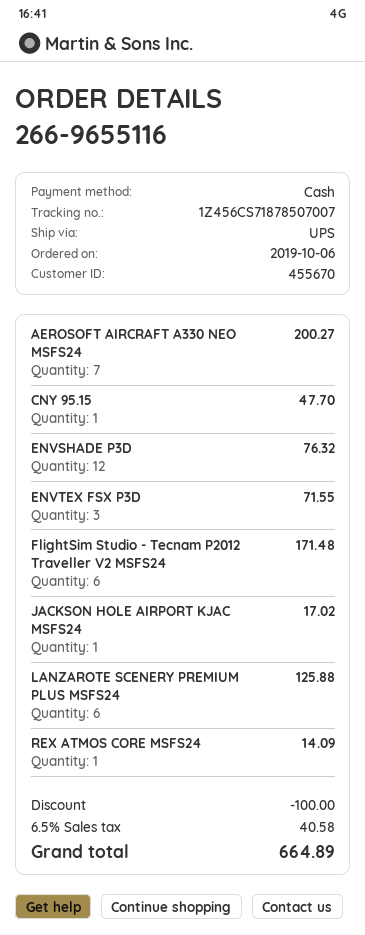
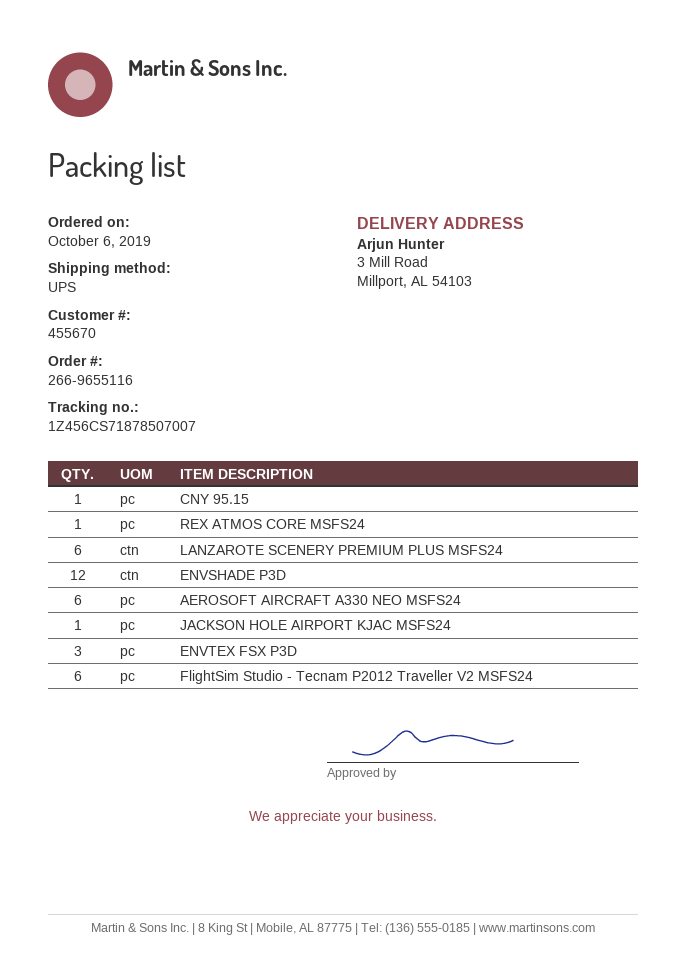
AEROSOFT AIRCRAFT A330 NEO MSFS24: 7 -> 6

